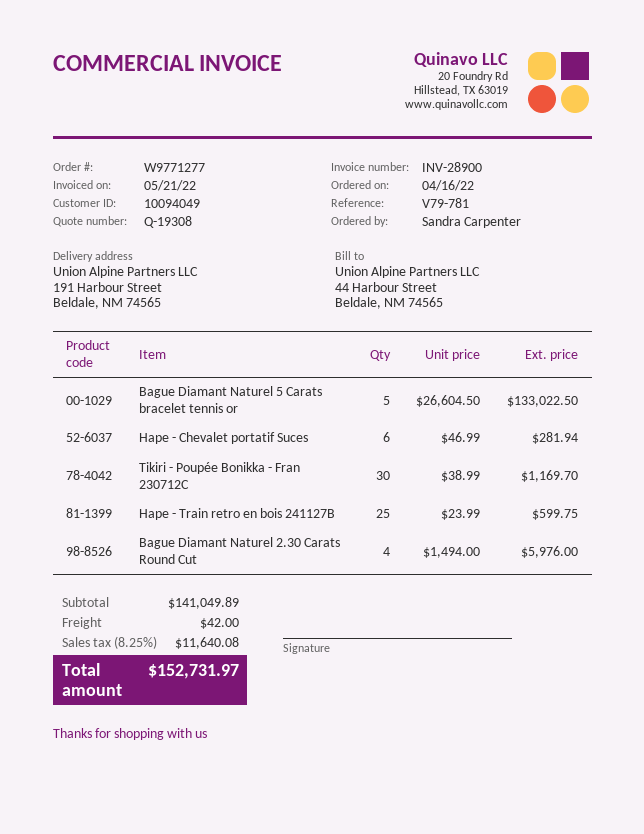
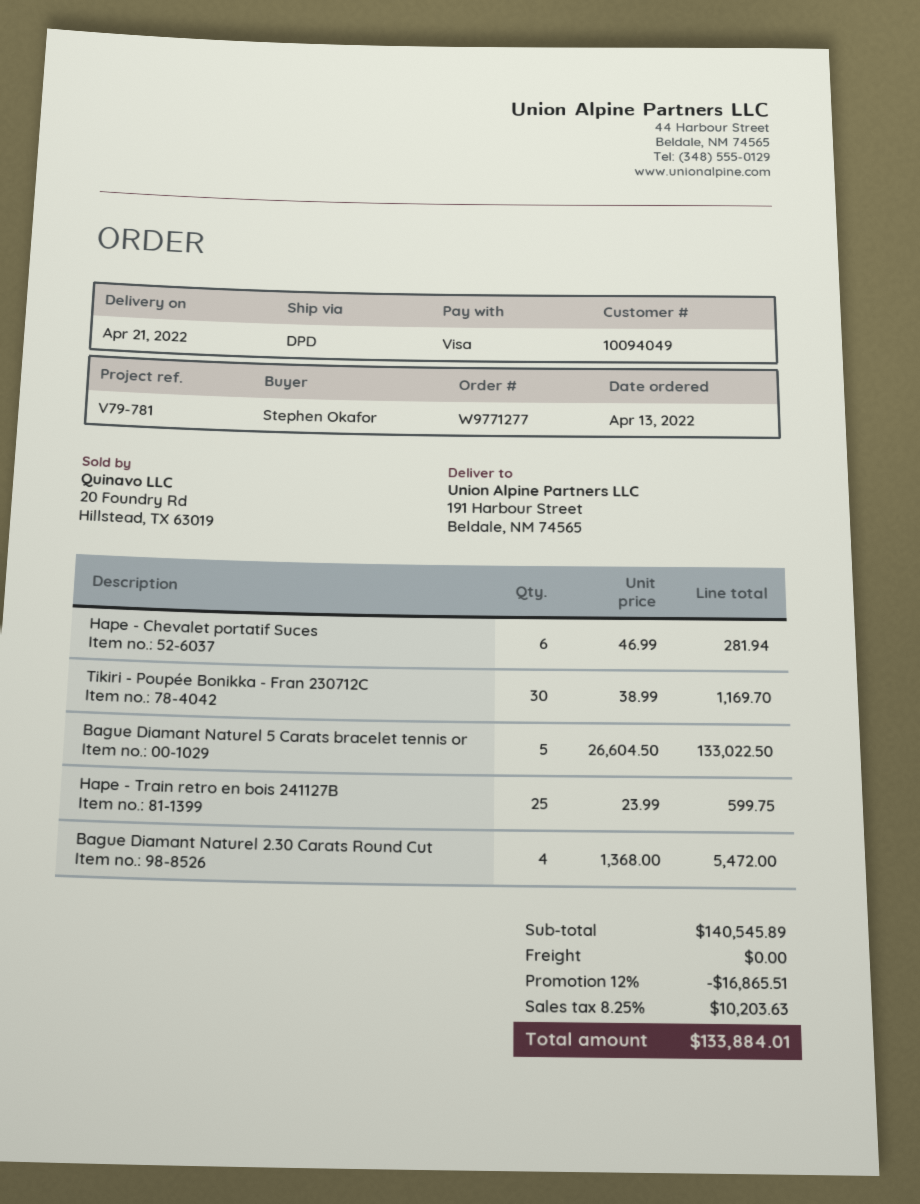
order date: 2022-04-16 -> 2022-04-13
ordered by: Sandra Carpenter -> Stephen Okafor
Bague Diamant Naturel 2.30 Carats Round Cut: 4 x 1494.00 = 5976.00 -> 4 x 1368.00 = 5472.00
subtotal: 141049.89 -> 140545.89
discount: none -> 12% = 16865.51
shipping: 42.00 -> 0.00
tax: 8.25% = 11640.08 -> 8.25% = 10203.63
total: 152731.97 -> 133884.01

